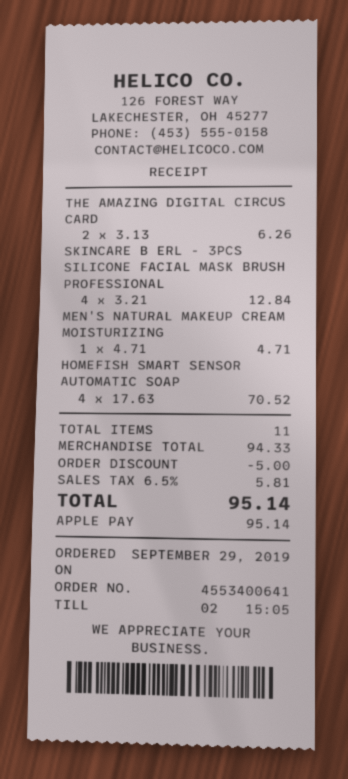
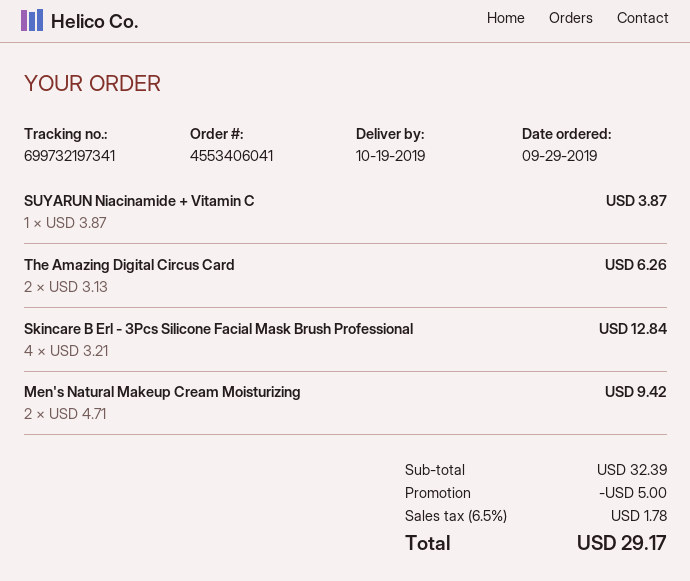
order number: 4553400641 -> 4553406041
MEN'S NATURAL MAKEUP CREAM MOISTURIZING: 1 x 4.71 = 4.71 -> 2 x 4.71 = 9.42
HOMEFISH SMART SENSOR AUTOMATIC SOAP: 4 x 17.63 = 70.52 -> none
SUYARUN Niacinamide + Vitamin C: none -> 1 x 3.87 = 3.87
subtotal: 94.33 -> 32.39
tax: 6.5% = 5.81 -> 6.5% = 1.78
total: 95.14 -> 29.17

